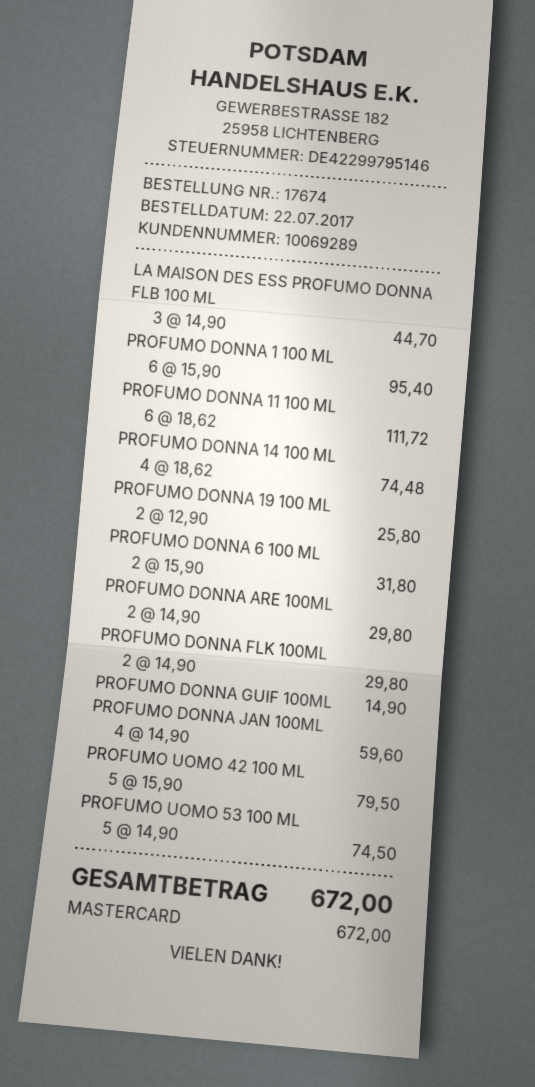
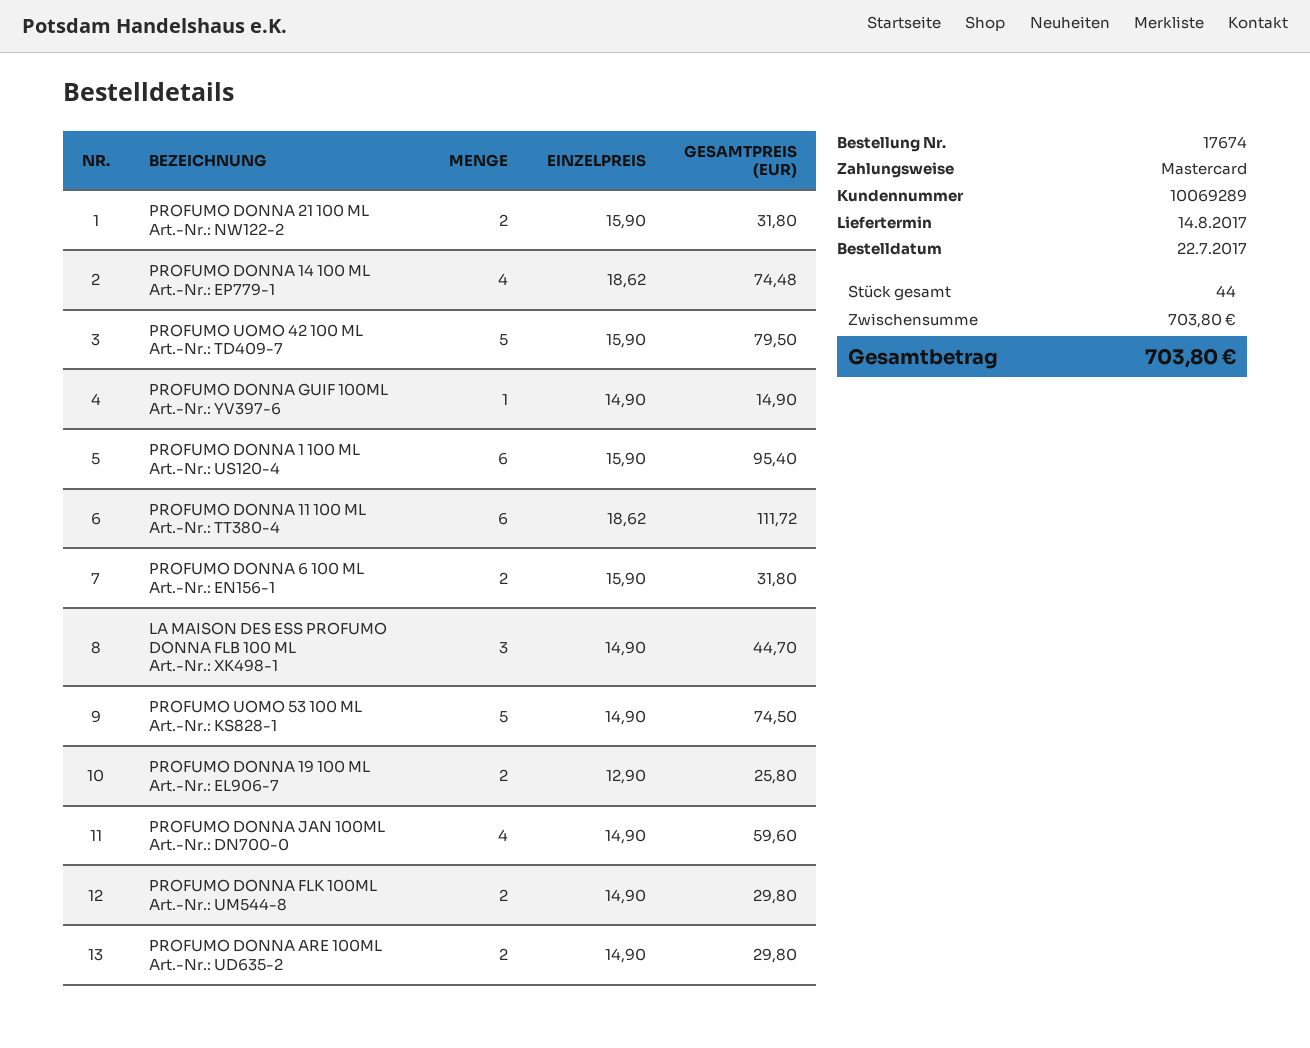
PROFUMO DONNA 21 100 ML: none -> 2 x 15.90 = 31.80
total: 672.00 -> 703.80

